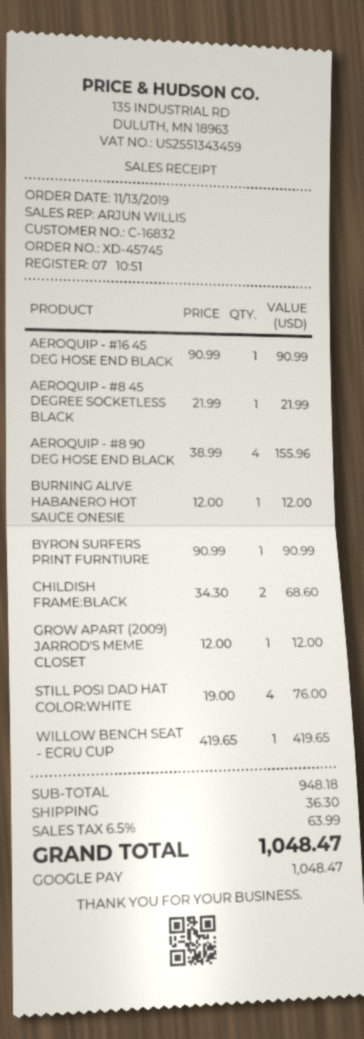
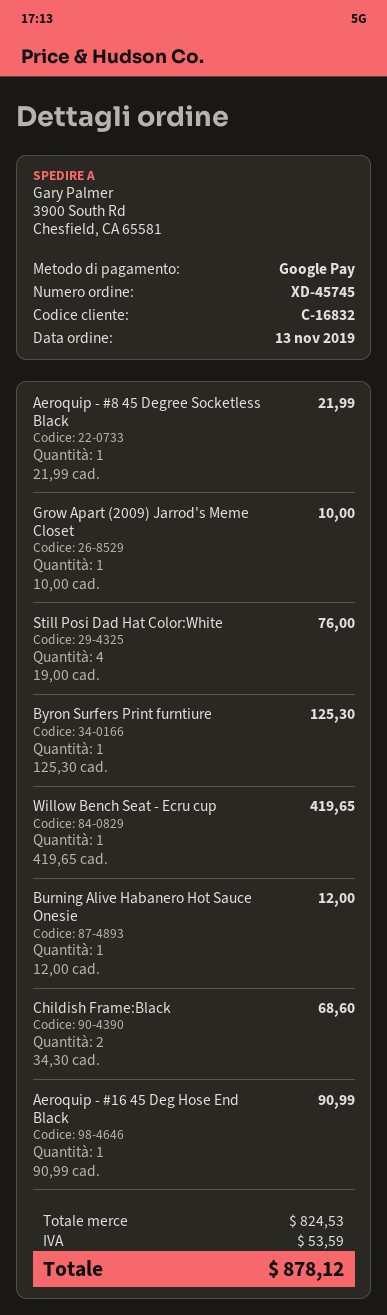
AEROQUIP - #8 90 DEG HOSE END BLACK: 4 x 38.99 = 155.96 -> none
BYRON SURFERS PRINT FURNTIURE: 1 x 90.99 = 90.99 -> 1 x 125.30 = 125.30
GROW APART (2009) JARROD'S MEME CLOSET: 1 x 12.00 = 12.00 -> 1 x 10.00 = 10.00
subtotal: 948.18 -> 824.53
shipping: 36.30 -> none
tax: 63.99 -> 53.59
total: 1048.47 -> 878.12

